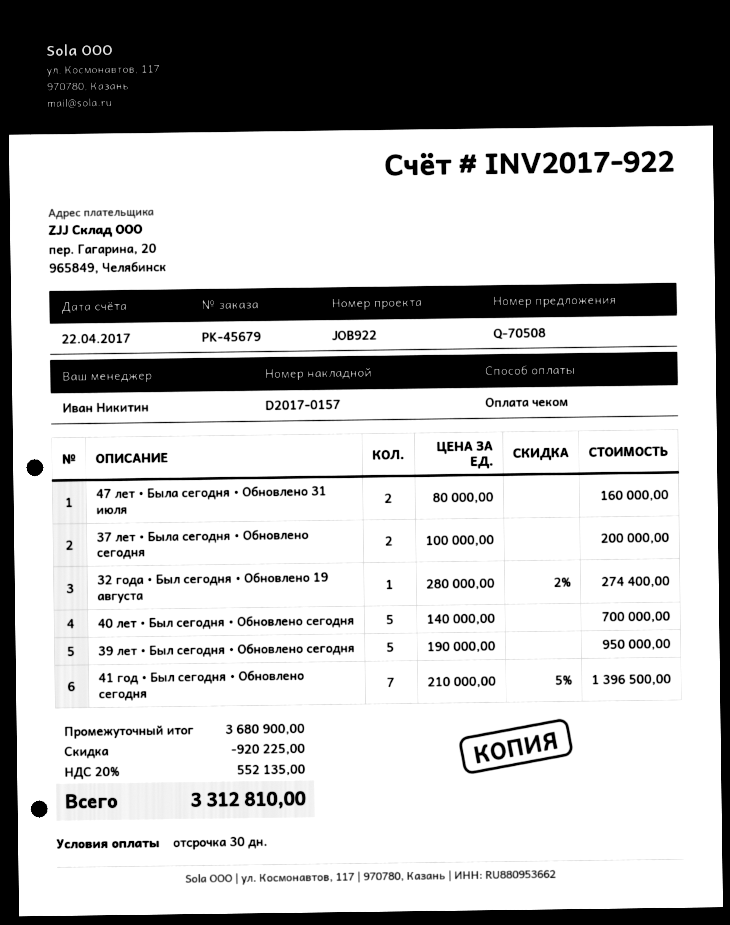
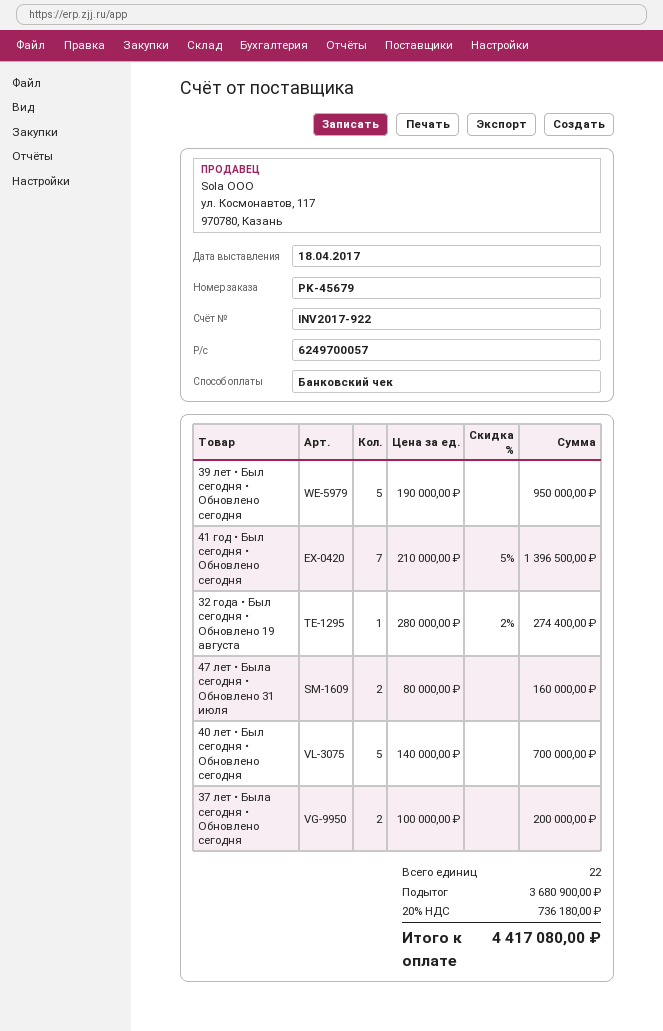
invoice date: 2017-04-22 -> 2017-04-18
discount: 920225.00 -> none
tax: 20% = 552135.00 -> 20% = 736180.00
total: 3312810.00 -> 4417080.00

